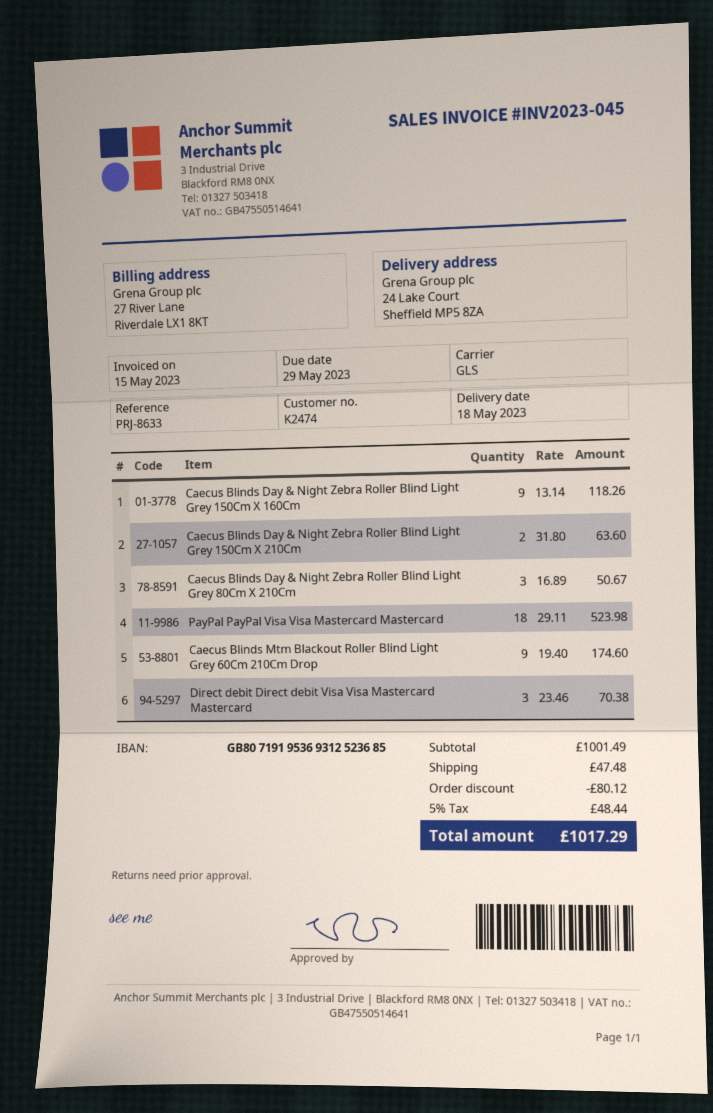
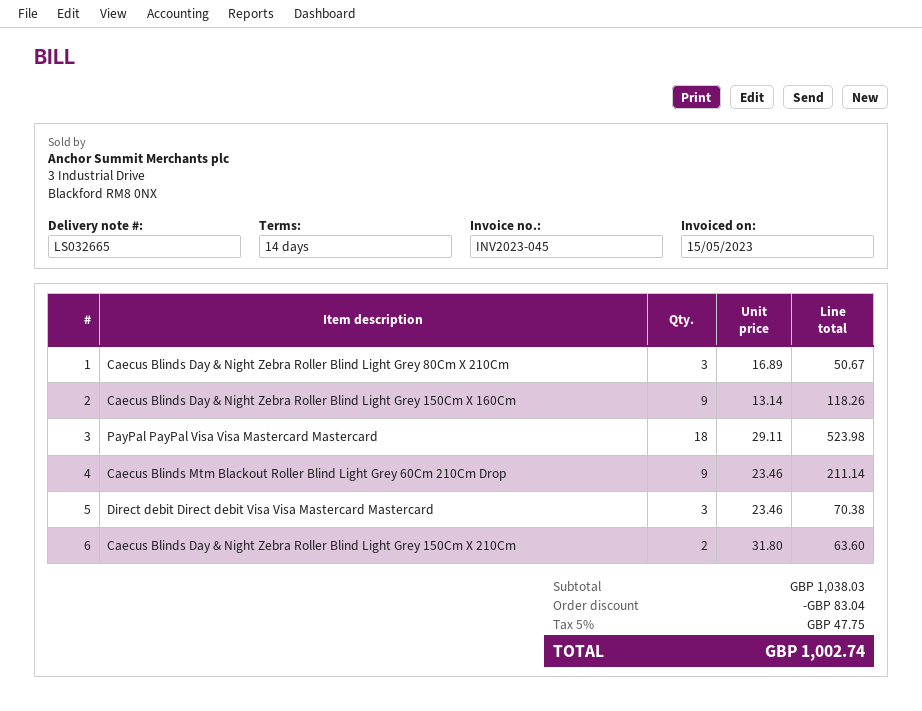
Caecus Blinds Mtm Blackout Roller Blind Light Grey 60Cm 210Cm Drop: 9 x 19.40 = 174.60 -> 9 x 23.46 = 211.14
subtotal: 1001.49 -> 1038.03
discount: 80.12 -> 83.04
shipping: 47.48 -> none
tax: 5% = 48.44 -> 5% = 47.75
total: 1017.29 -> 1002.74

